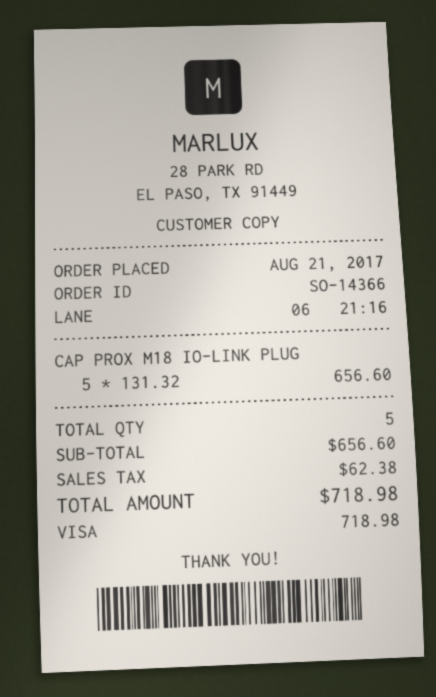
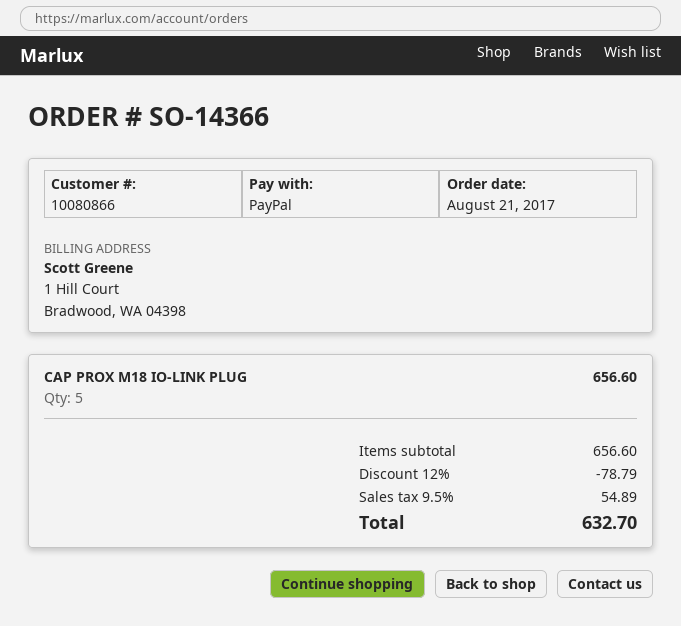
payment method: Visa -> PayPal
discount: none -> 12% = 78.79
tax: 62.38 -> 54.89
total: 718.98 -> 632.70

